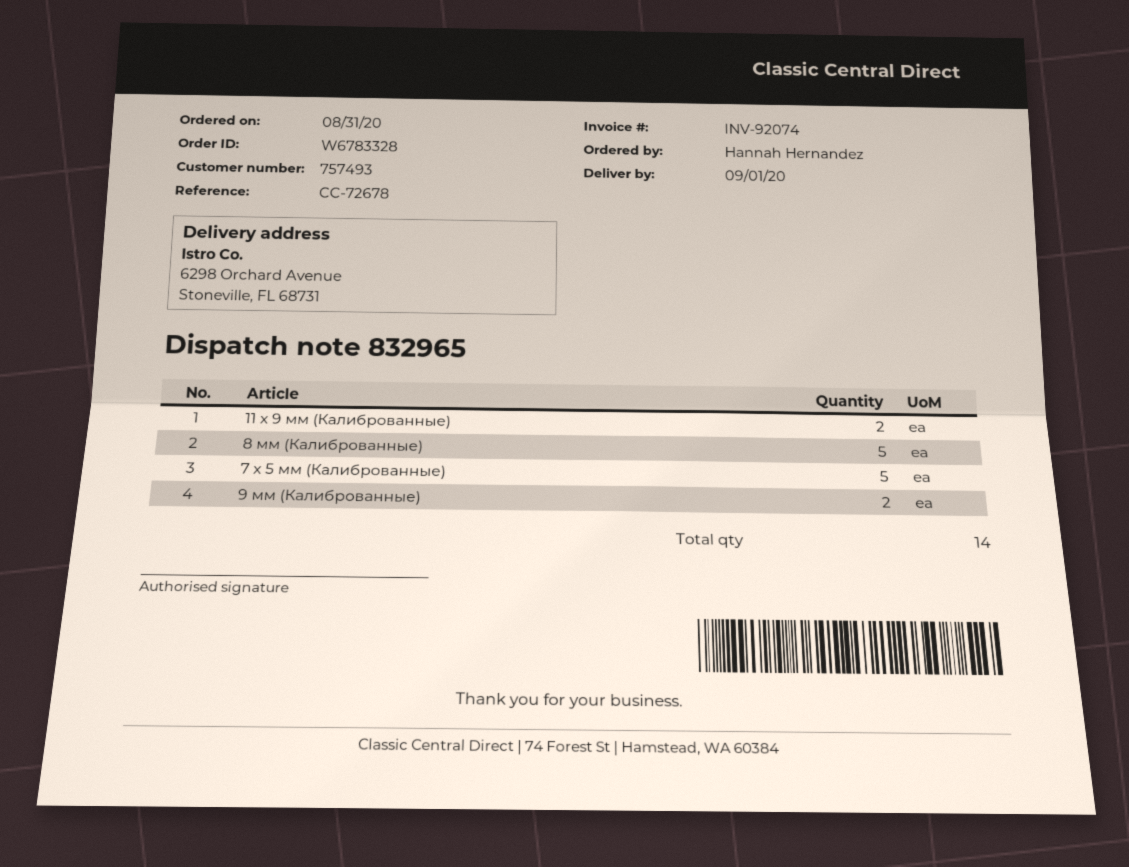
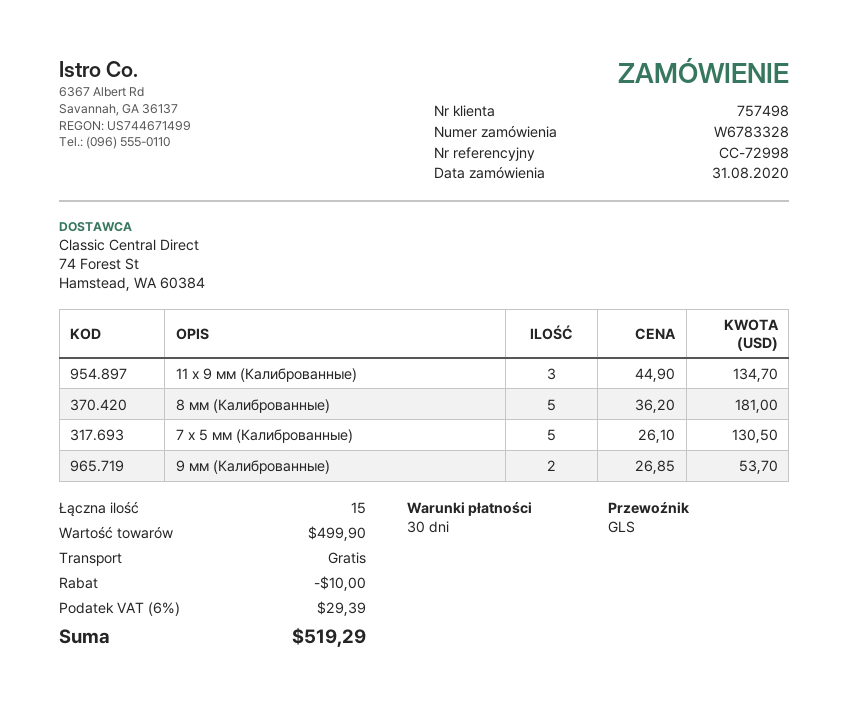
customer number: 757493 -> 757498
reference: CC-72678 -> CC-72998
11 x 9 мм (Калиброванные): 2 -> 3
total quantity: 14 -> 15

